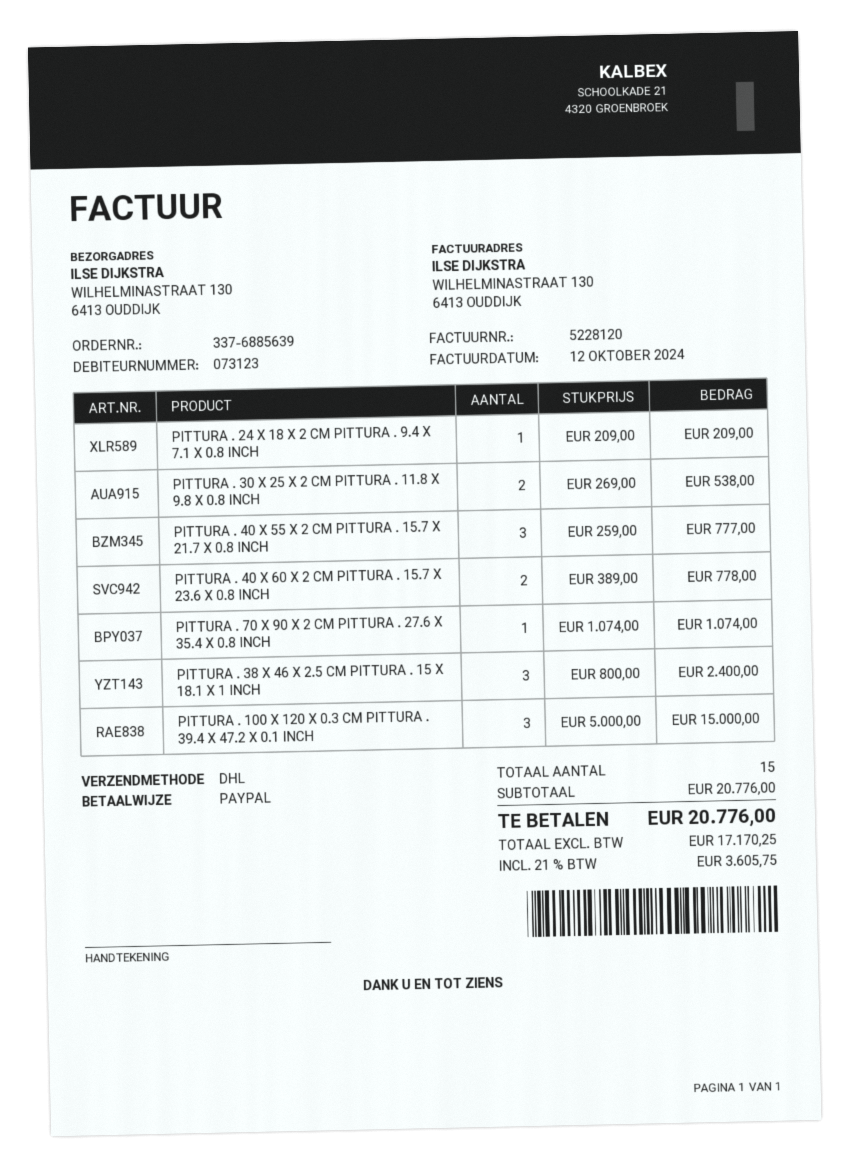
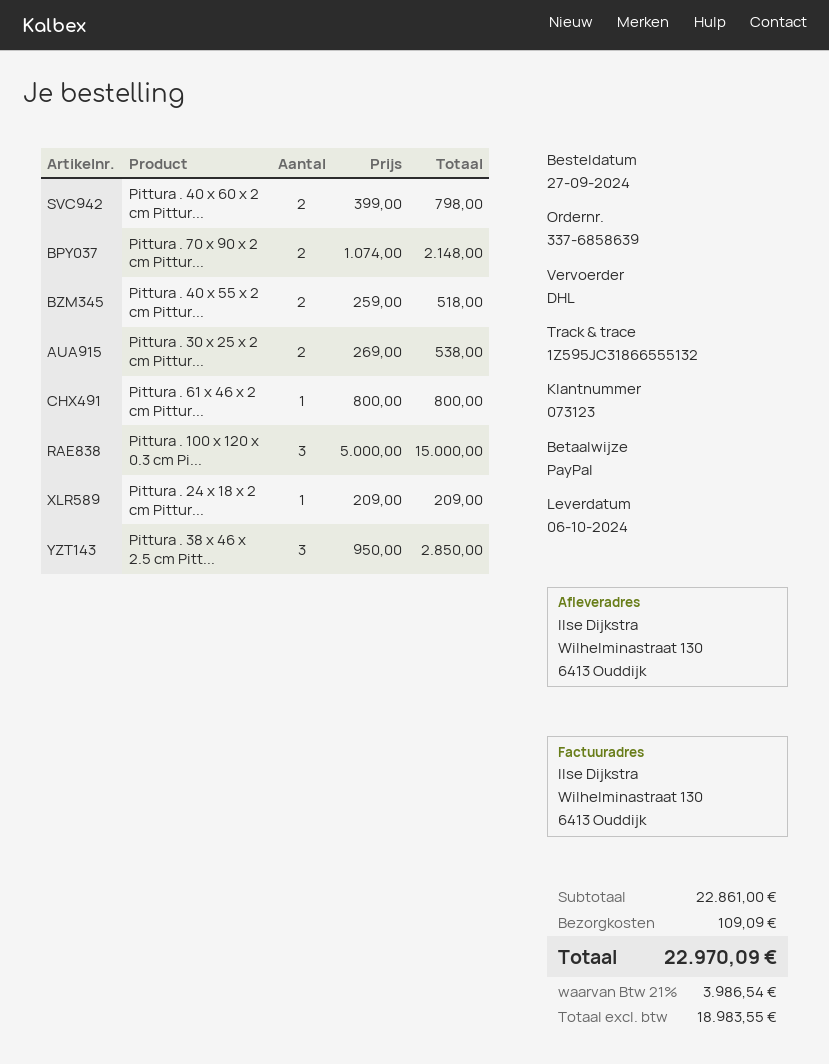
order number: 337-6885639 -> 337-6858639
PITTURA . 40 X 55 X 2 CM PITTURA . 15.7 X 21.7 X 0.8 INCH: 3 x 259.00 = 777.00 -> 2 x 259.00 = 518.00
PITTURA . 40 X 60 X 2 CM PITTURA . 15.7 X 23.6 X 0.8 INCH: 2 x 389.00 = 778.00 -> 2 x 399.00 = 798.00
PITTURA . 70 X 90 X 2 CM PITTURA . 27.6 X 35.4 X 0.8 INCH: 1 x 1074.00 = 1074.00 -> 2 x 1074.00 = 2148.00
PITTURA . 38 X 46 X 2.5 CM PITTURA . 15 X 18.1 X 1 INCH: 3 x 800.00 = 2400.00 -> 3 x 950.00 = 2850.00
Pittura . 61 x 46 x 2 cm Pittur...: none -> 1 x 800.00 = 800.00
subtotal: 20776.00 -> 22861.00
shipping: none -> 109.09
net: 17170.25 -> 18983.55
tax: 21% = 3605.75 -> 21% = 3986.54
total: 20776.00 -> 22970.09

